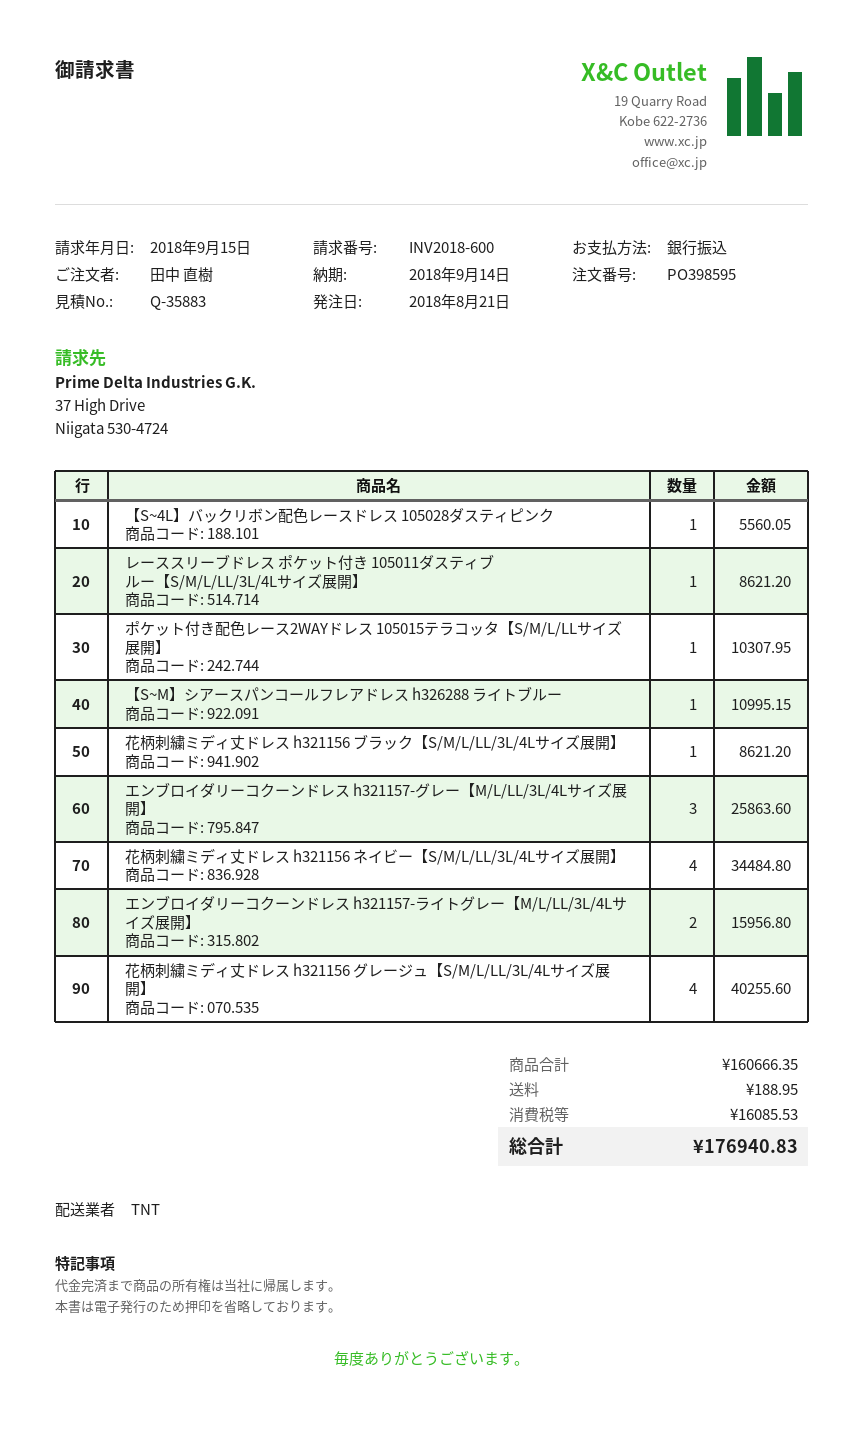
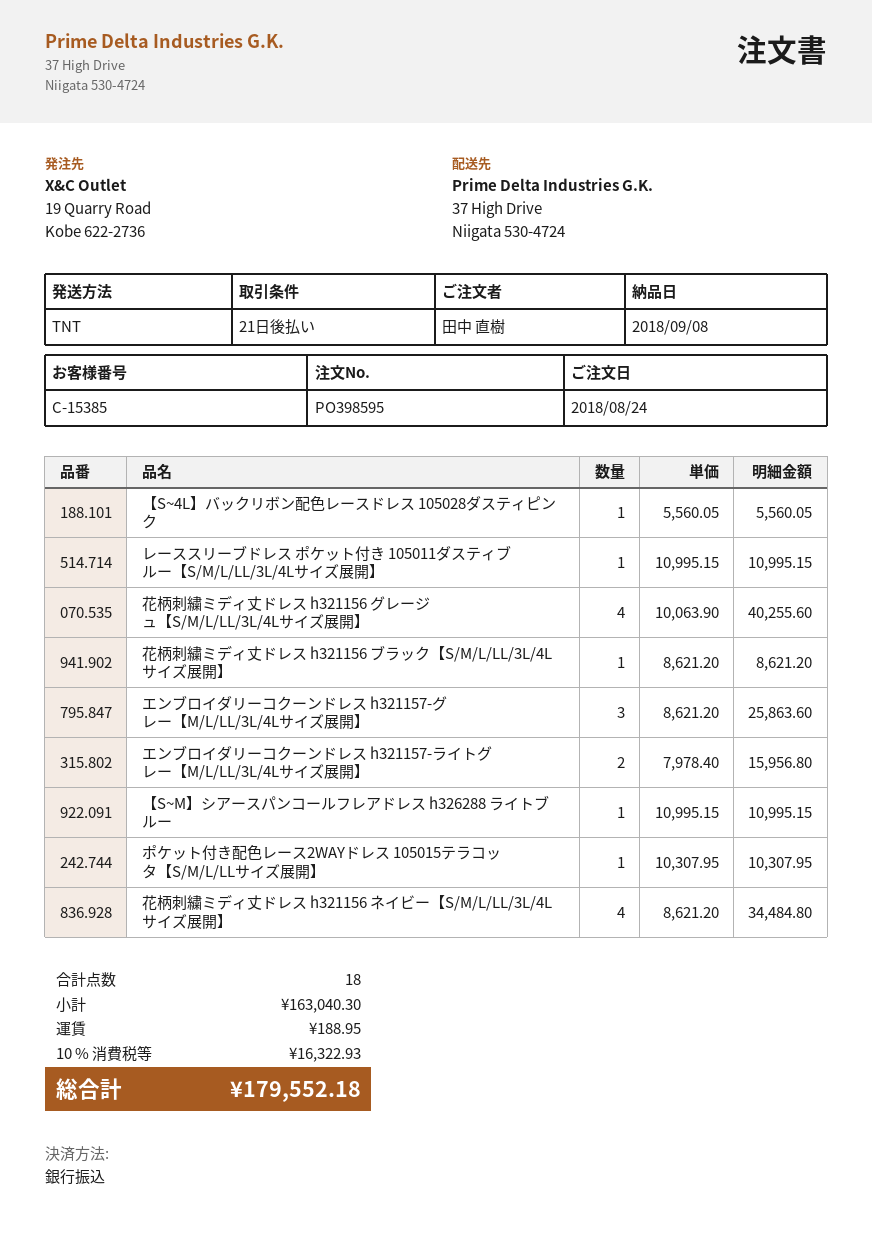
order date: 2018-08-21 -> 2018-08-24
delivery date: 2018-09-14 -> 2018-09-08
レーススリーブドレス ポケット付き 105011ダスティブルー【S/M/L/LL/3L/4Lサイズ展開】: 1 for 8621.20 -> 1 for 10995.15
subtotal: 160666.35 -> 163040.30
tax: 16085.53 -> 16322.93
total: 176940.83 -> 179552.18

